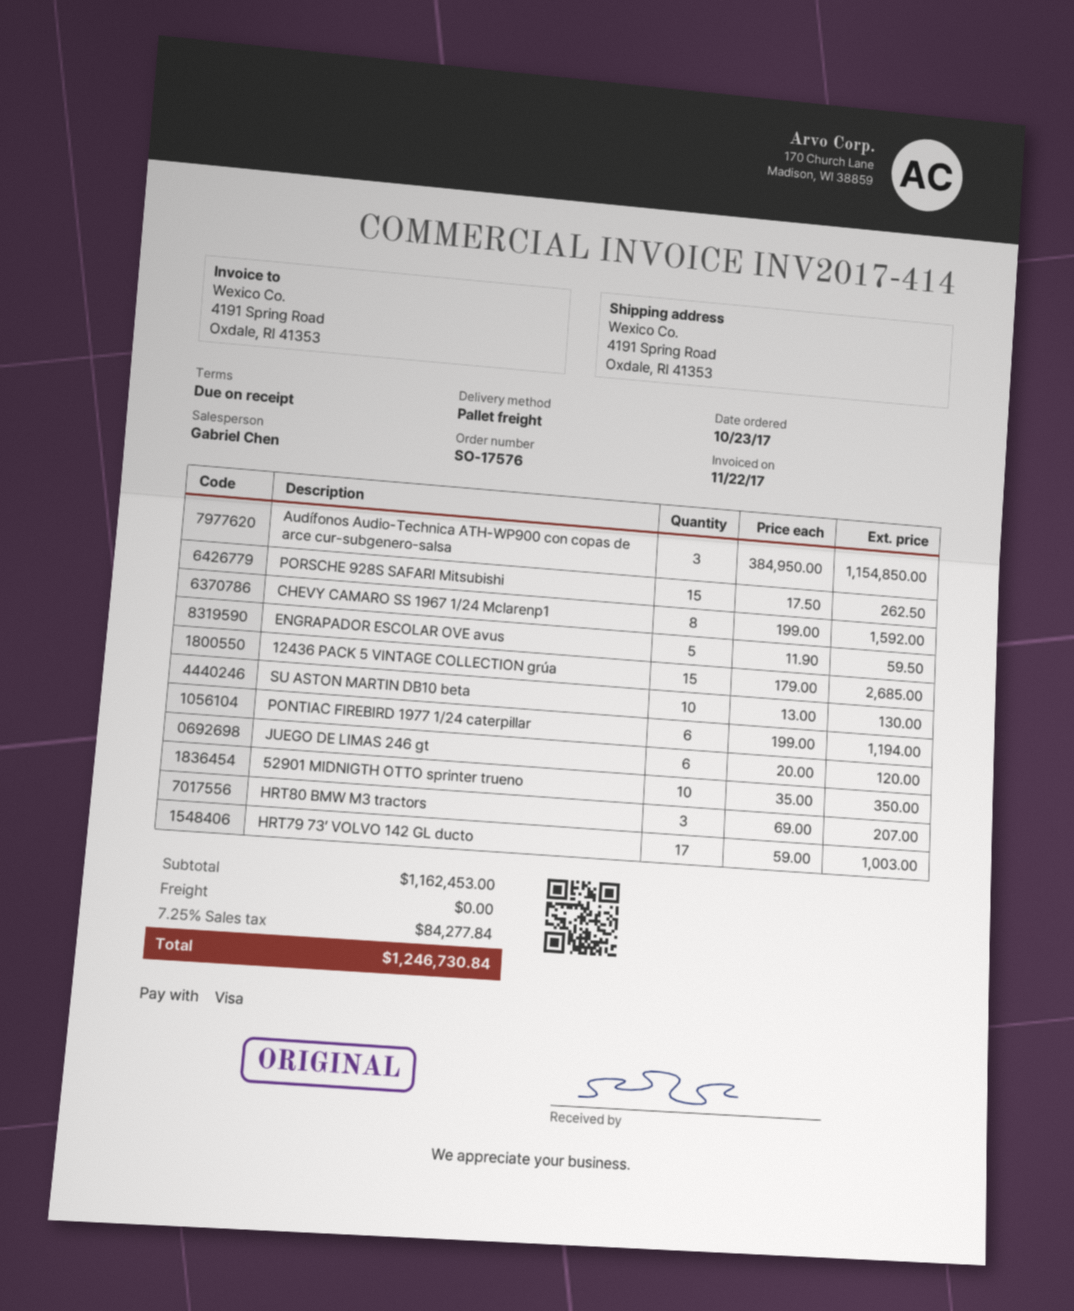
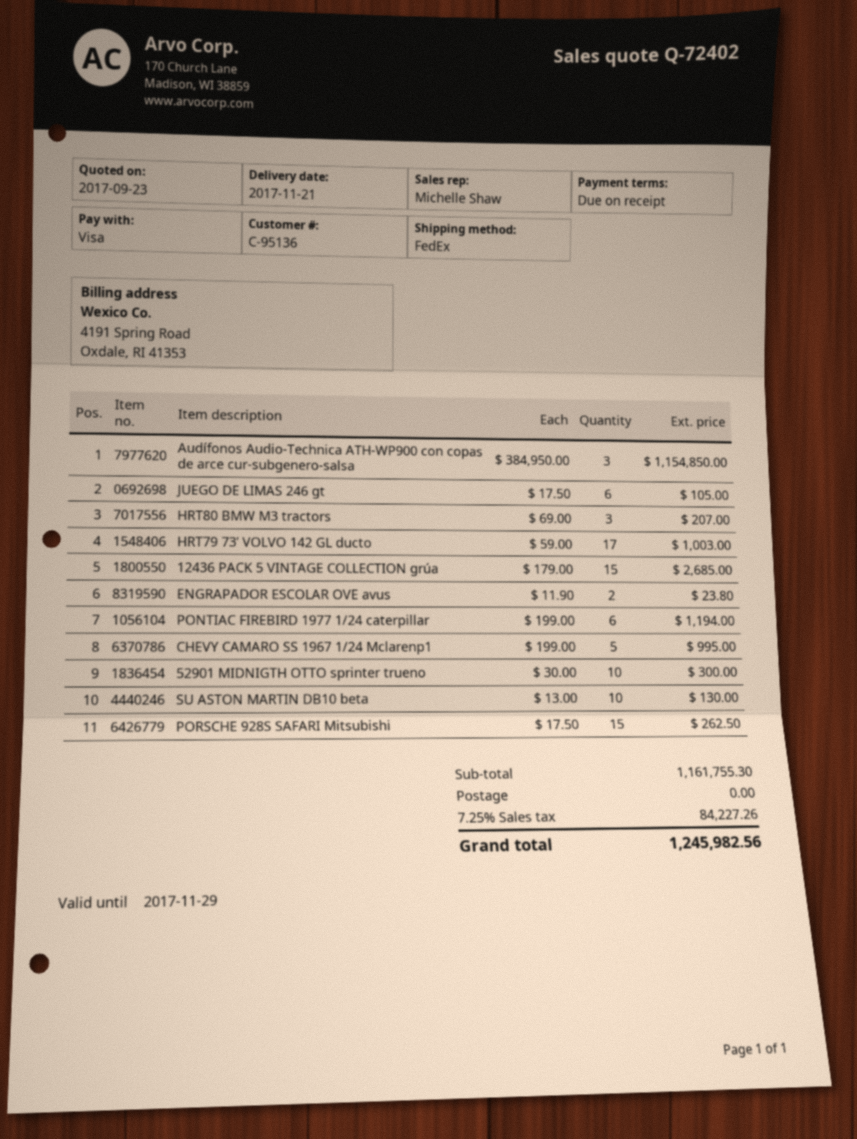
sales rep: Gabriel Chen -> Michelle Shaw
shipping method: pallet freight -> FedEx
CHEVY CAMARO SS 1967 1/24 Mclarenp1: 8 x 199.00 = 1592.00 -> 5 x 199.00 = 995.00
ENGRAPADOR ESCOLAR OVE avus: 5 x 11.90 = 59.50 -> 2 x 11.90 = 23.80
JUEGO DE LIMAS 246 gt: 6 x 20.00 = 120.00 -> 6 x 17.50 = 105.00
52901 MIDNIGTH OTTO sprinter trueno: 10 x 35.00 = 350.00 -> 10 x 30.00 = 300.00
subtotal: 1162453.00 -> 1161755.30
tax: 7.25% = 84277.84 -> 7.25% = 84227.26
total: 1246730.84 -> 1245982.56

